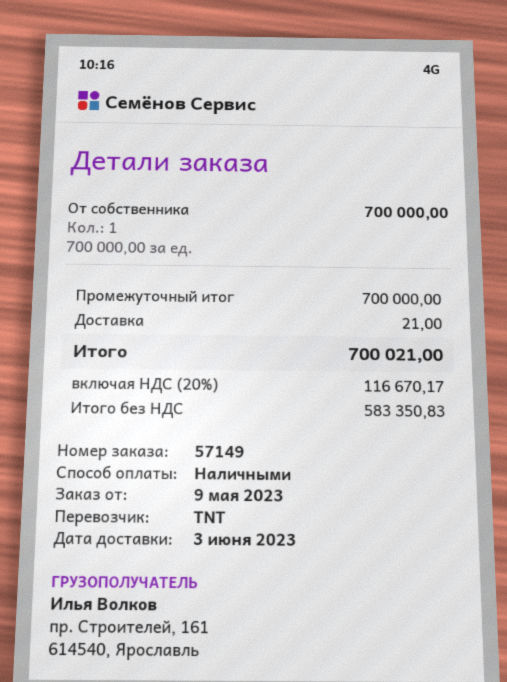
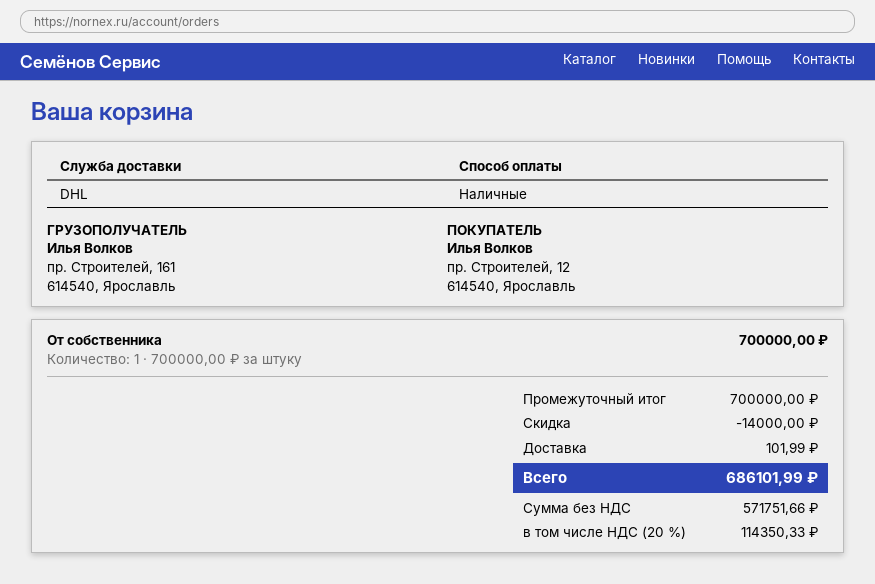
shipping method: TNT -> DHL
discount: none -> 14000.00
shipping: 21.00 -> 101.99
net: 583350.83 -> 571751.66
tax: 20% = 116670.17 -> 20% = 114350.33
total: 700021.00 -> 686101.99

